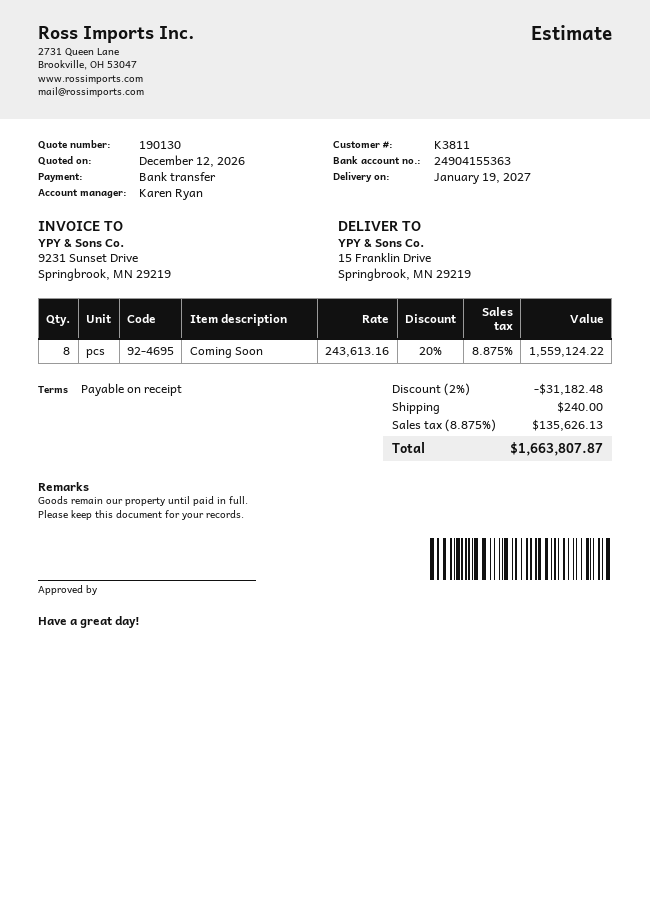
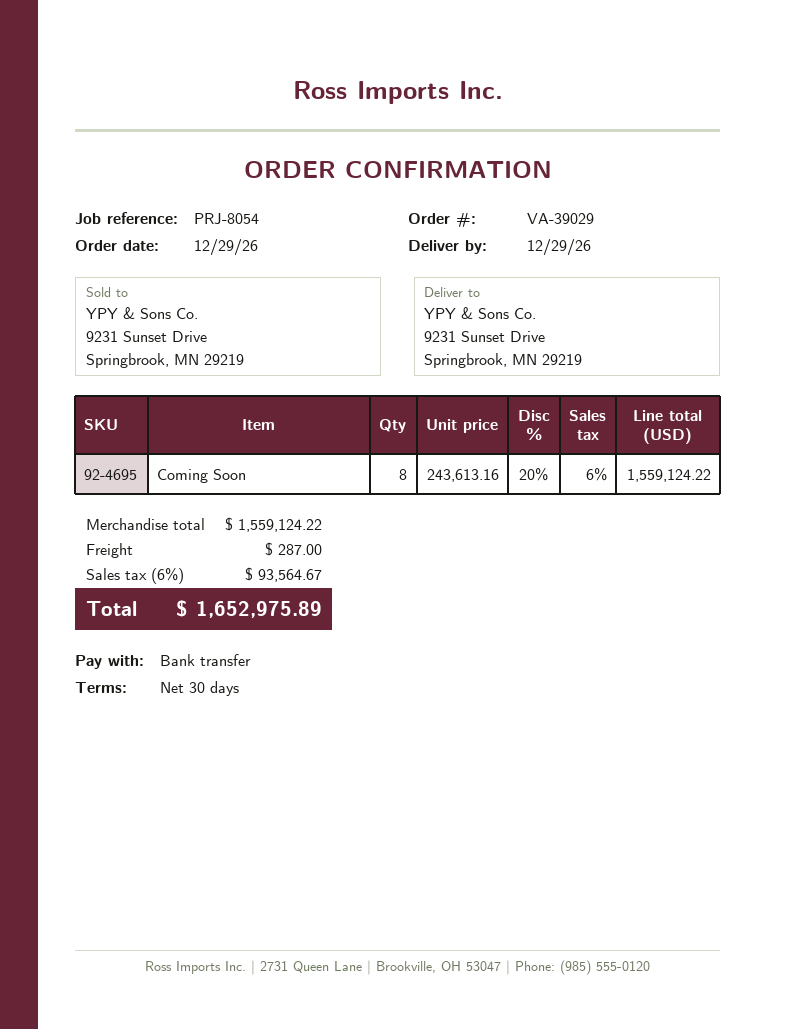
delivery date: 2027-01-19 -> 2026-12-29
payment terms: on receipt -> 30 days
ship to: 15 Franklin Drive, Springbrook, MN 29219 -> 9231 Sunset Drive, Springbrook, MN 29219
discount: 2% = 31182.48 -> none
shipping: 240.00 -> 287.00
tax: 8.875% = 135626.13 -> 6% = 93564.67
total: 1663807.87 -> 1652975.89

